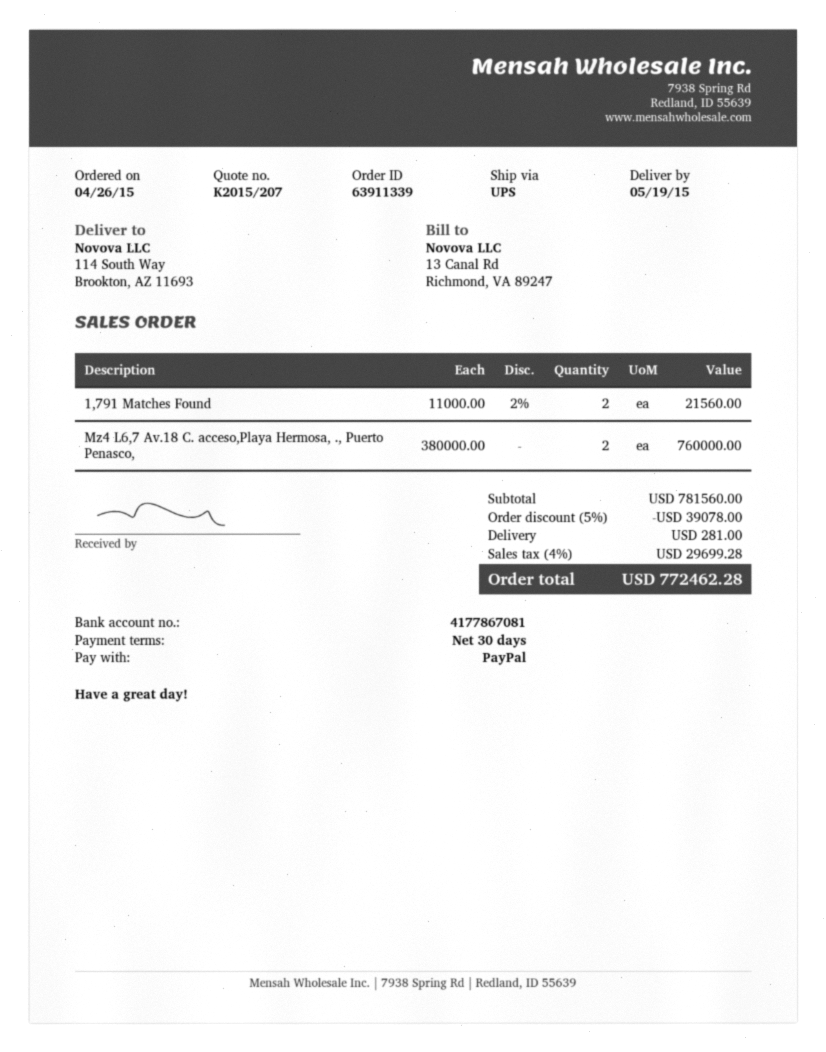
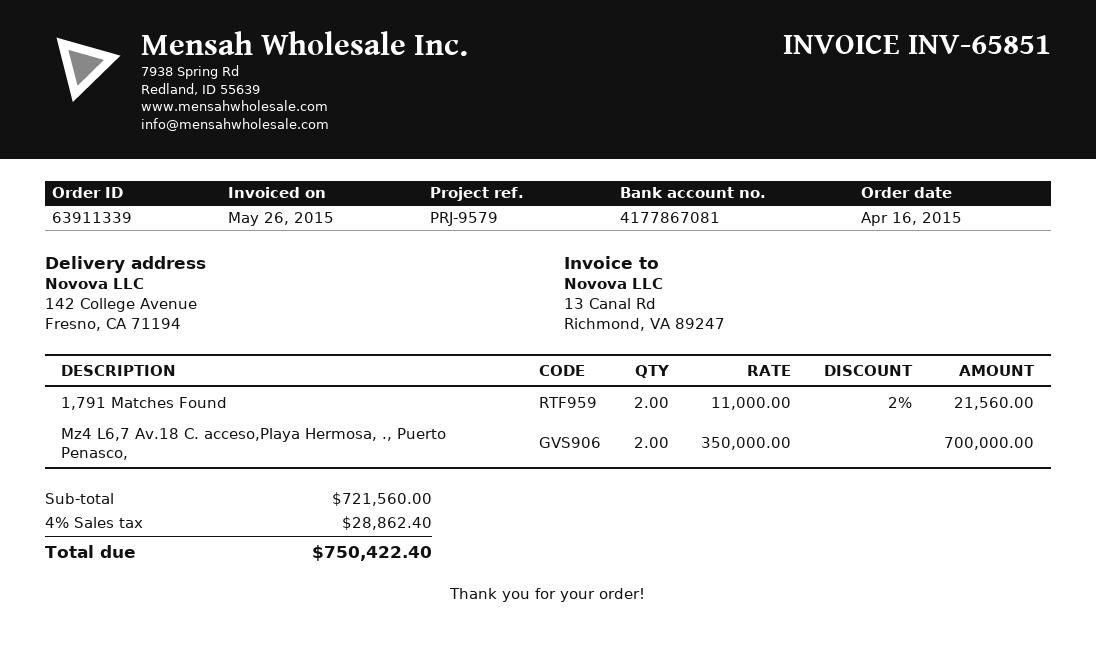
order date: 2015-04-26 -> 2015-04-16
ship to: 114 South Way, Brookton, AZ 11693 -> 142 College Avenue, Fresno, CA 71194
Mz4 L6,7 Av.18 C. acceso,Playa Hermosa, ., Puerto Penasco,: 2 x 380000.00 = 760000.00 -> 2 x 350000.00 = 700000.00
subtotal: 781560.00 -> 721560.00
discount: 5% = 39078.00 -> none
shipping: 281.00 -> none
tax: 4% = 29699.28 -> 4% = 28862.40
total: 772462.28 -> 750422.40

